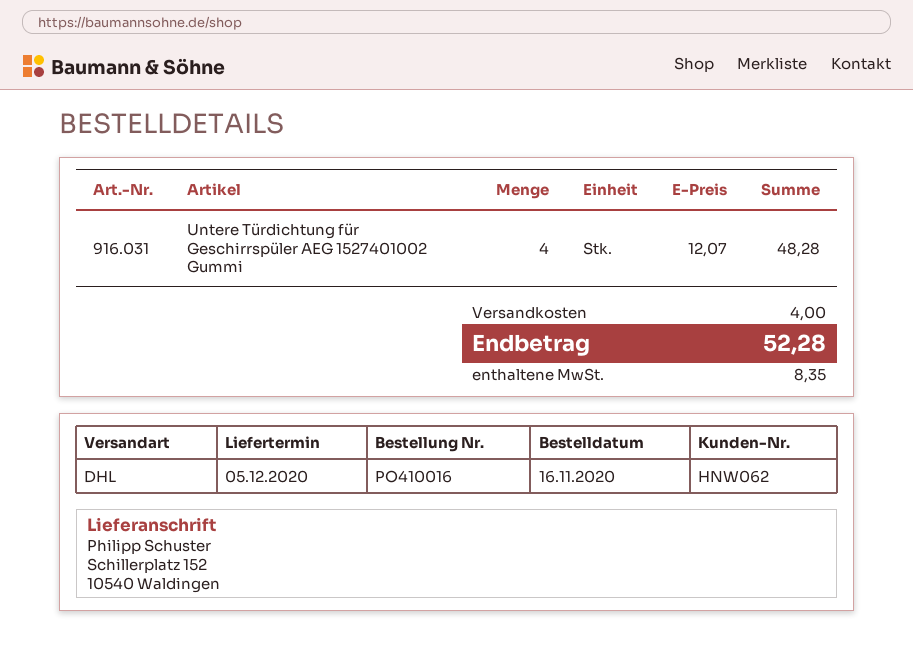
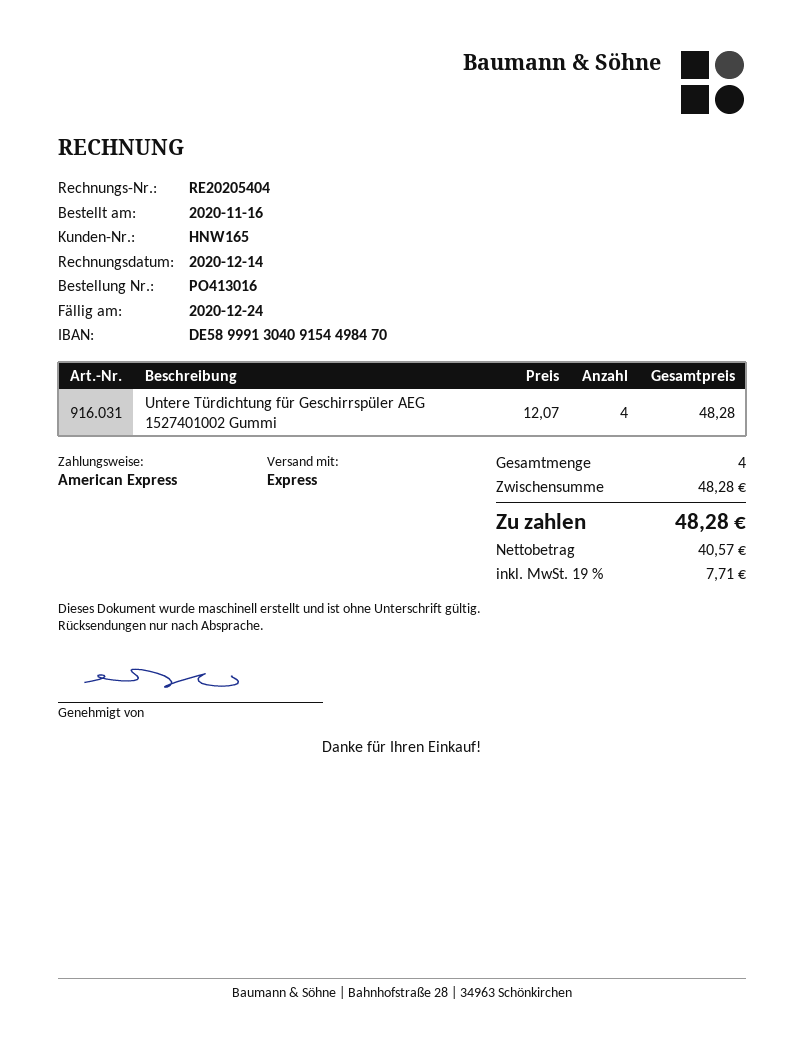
order number: PO410016 -> PO413016
customer number: HNW062 -> HNW165
shipping method: DHL -> express
shipping: 4.00 -> none
tax: 8.35 -> 7.71
total: 52.28 -> 48.28

